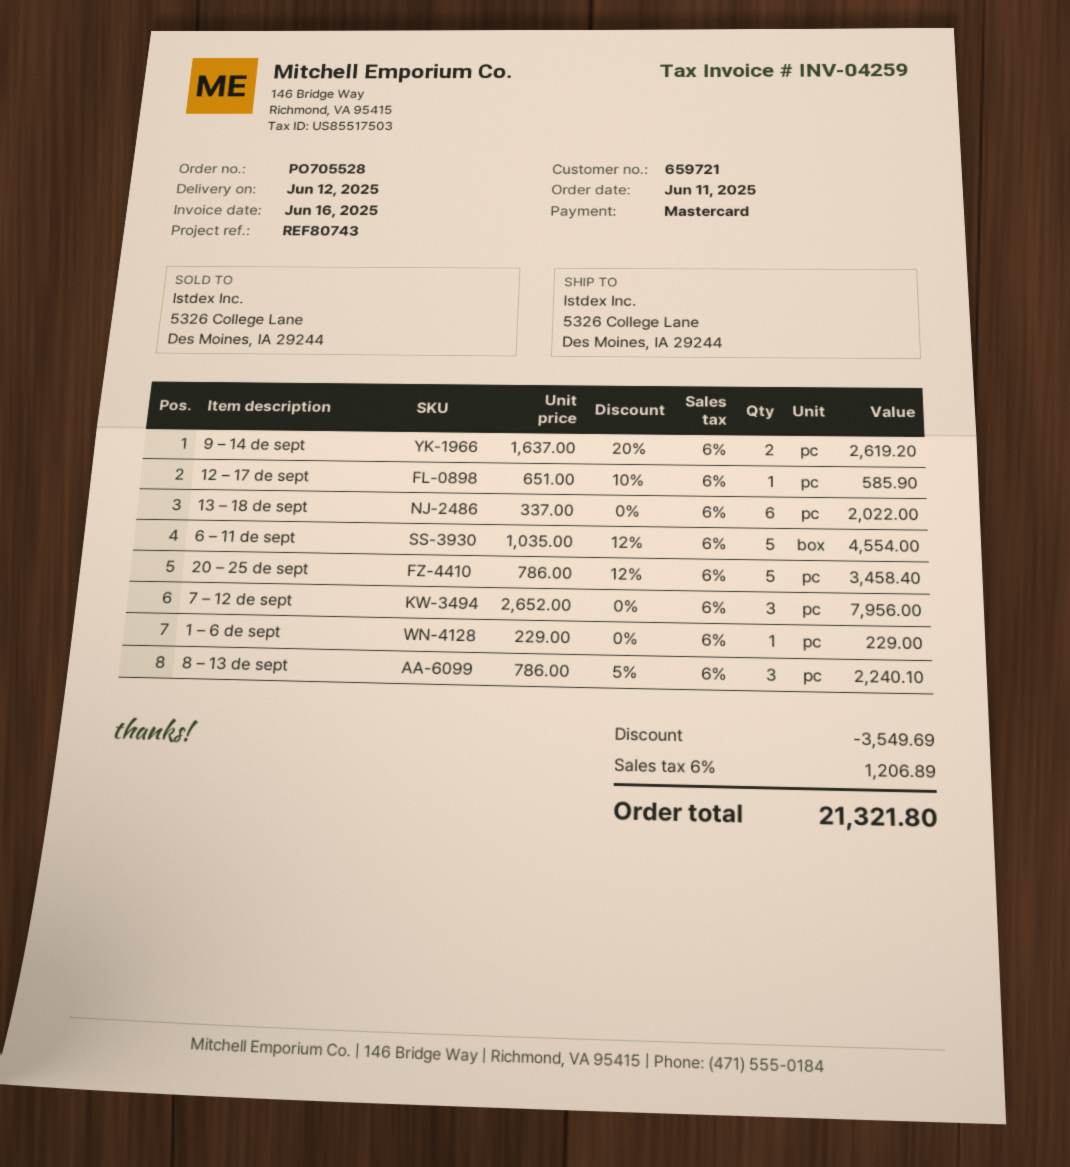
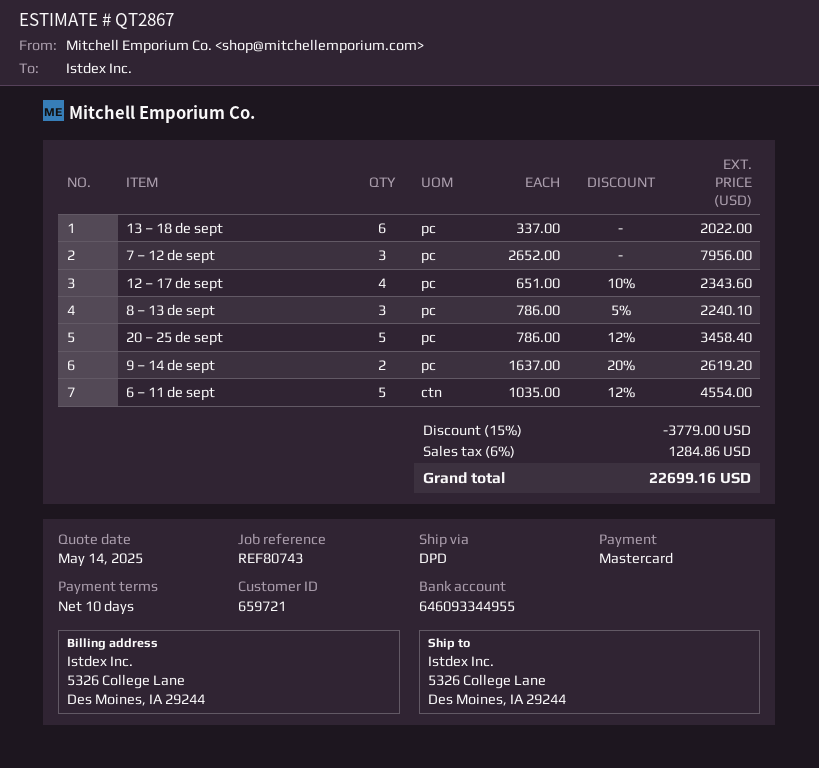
12 – 17 de sept: 1 x 651.00 - 10% = 585.90 -> 4 x 651.00 - 10% = 2343.60
1 – 6 de sept: 1 x 229.00 = 229.00 -> none
discount: 3549.69 -> 3779.00
tax: 6% = 1206.89 -> 6% = 1284.86
total: 21321.80 -> 22699.16

